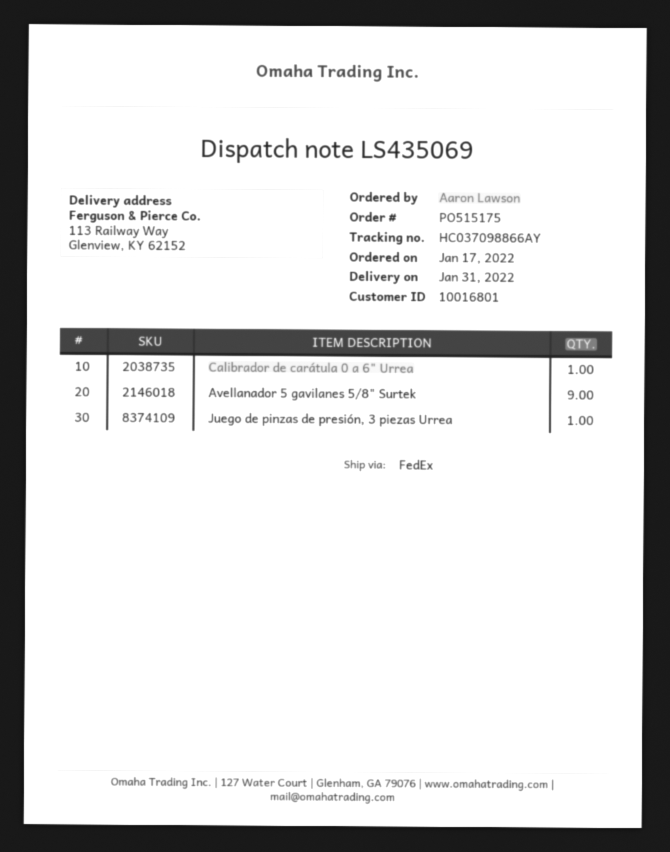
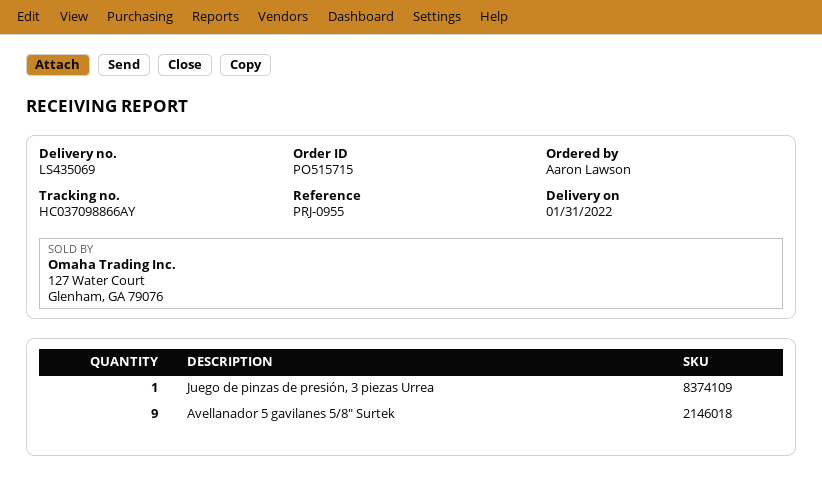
order number: PO515175 -> PO515715
Calibrador de carátula 0 a 6" Urrea: 1 -> none

